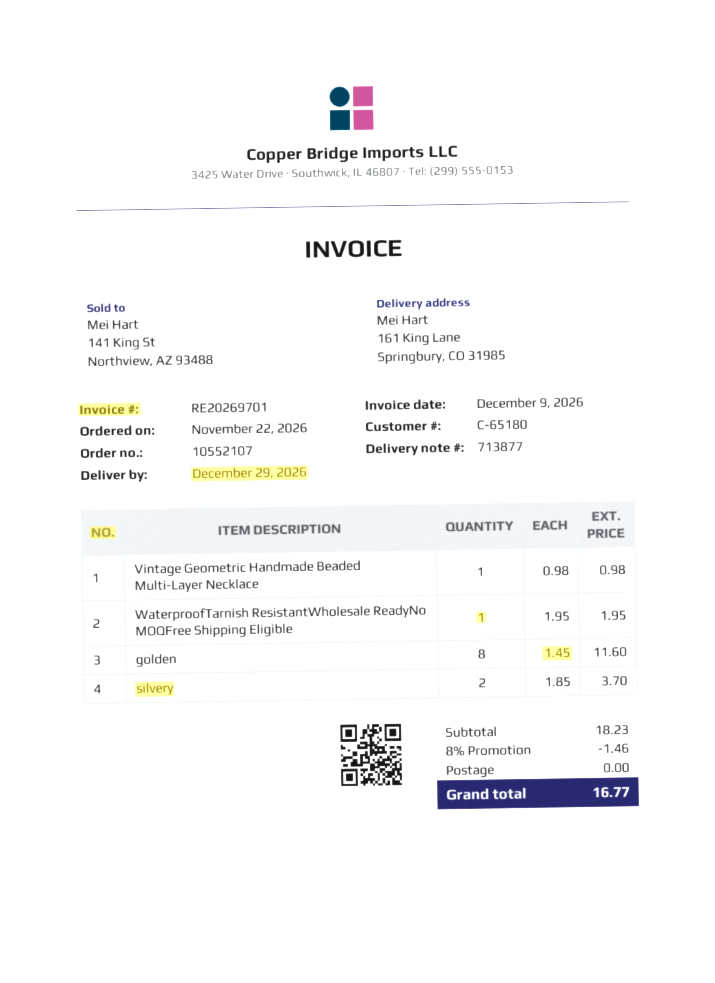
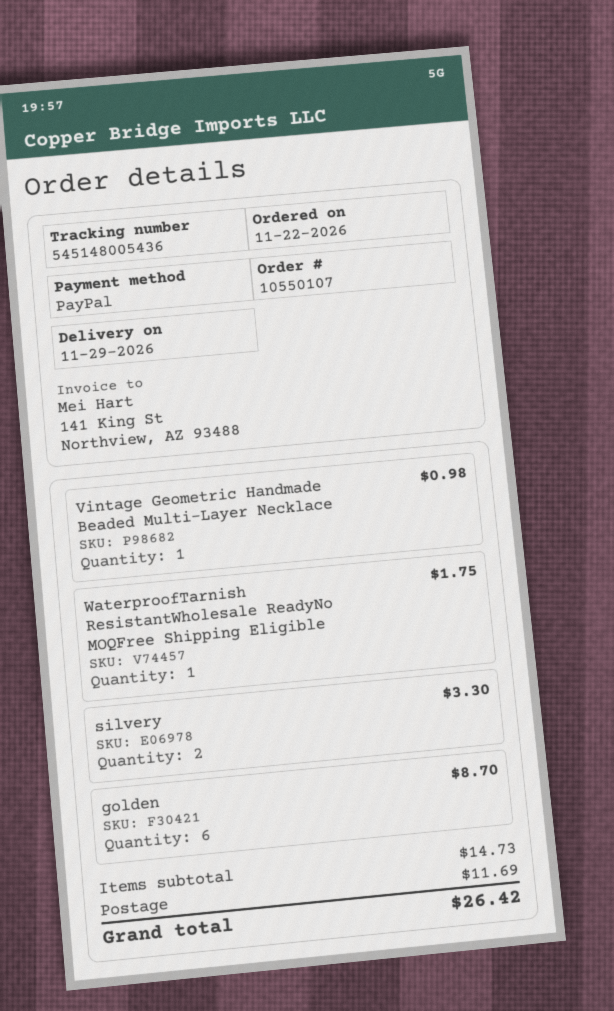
order number: 10552107 -> 10550107
delivery date: 2026-12-29 -> 2026-11-29
WaterproofTarnish ResistantWholesale ReadyNo MOQFree Shipping Eligible: 1 for 1.95 -> 1 for 1.75
golden: 8 for 11.60 -> 6 for 8.70
silvery: 2 for 3.70 -> 2 for 3.30
subtotal: 18.23 -> 14.73
discount: 8% = 1.46 -> none
shipping: 0.00 -> 11.69
total: 16.77 -> 26.42

